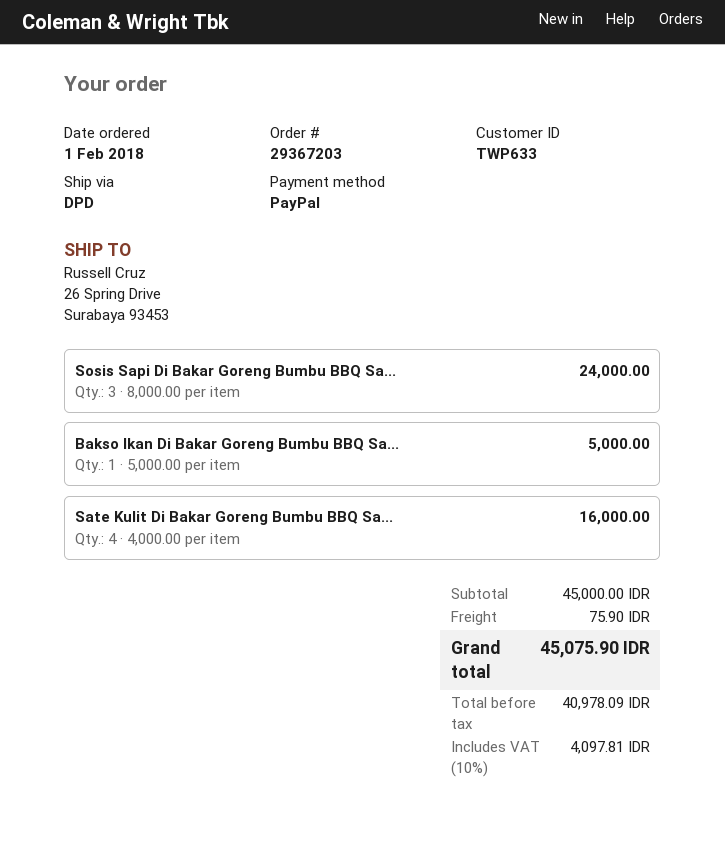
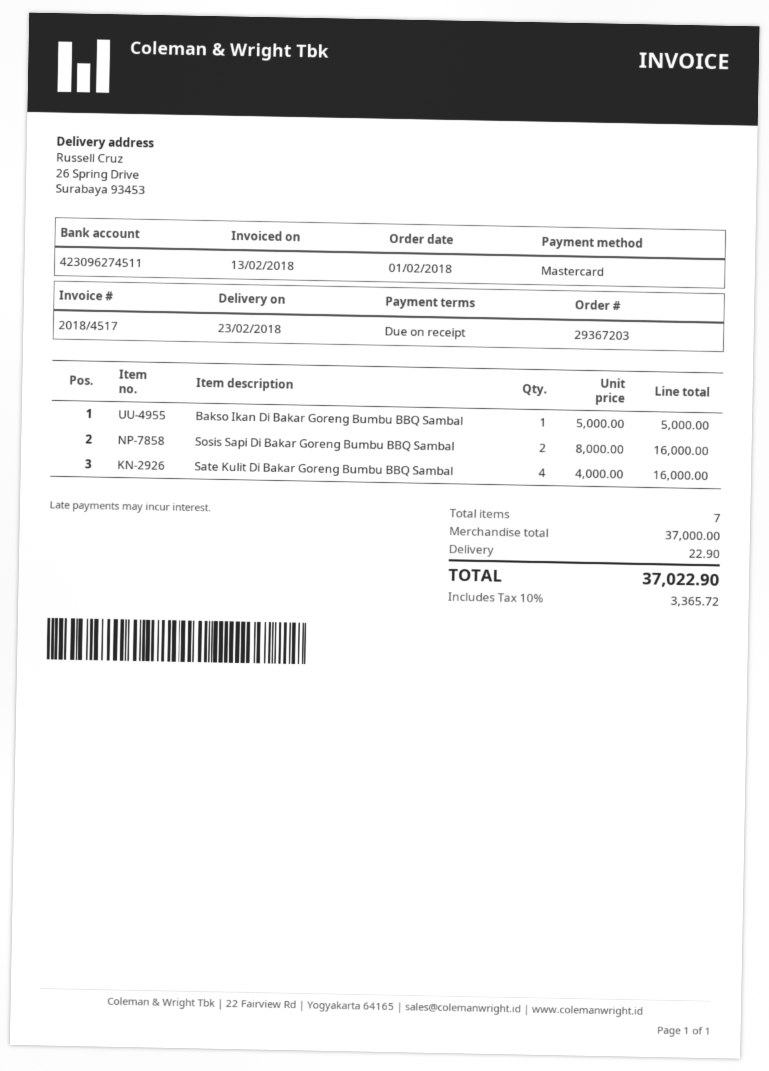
payment method: PayPal -> Mastercard
Sosis Sapi Di Bakar Goreng Bumbu BBQ Sa...: 3 x 8000.00 = 24000.00 -> 2 x 8000.00 = 16000.00
subtotal: 45000.00 -> 37000.00
shipping: 75.90 -> 22.90
tax: 10% = 4097.81 -> 10% = 3365.72
total: 45075.90 -> 37022.90

